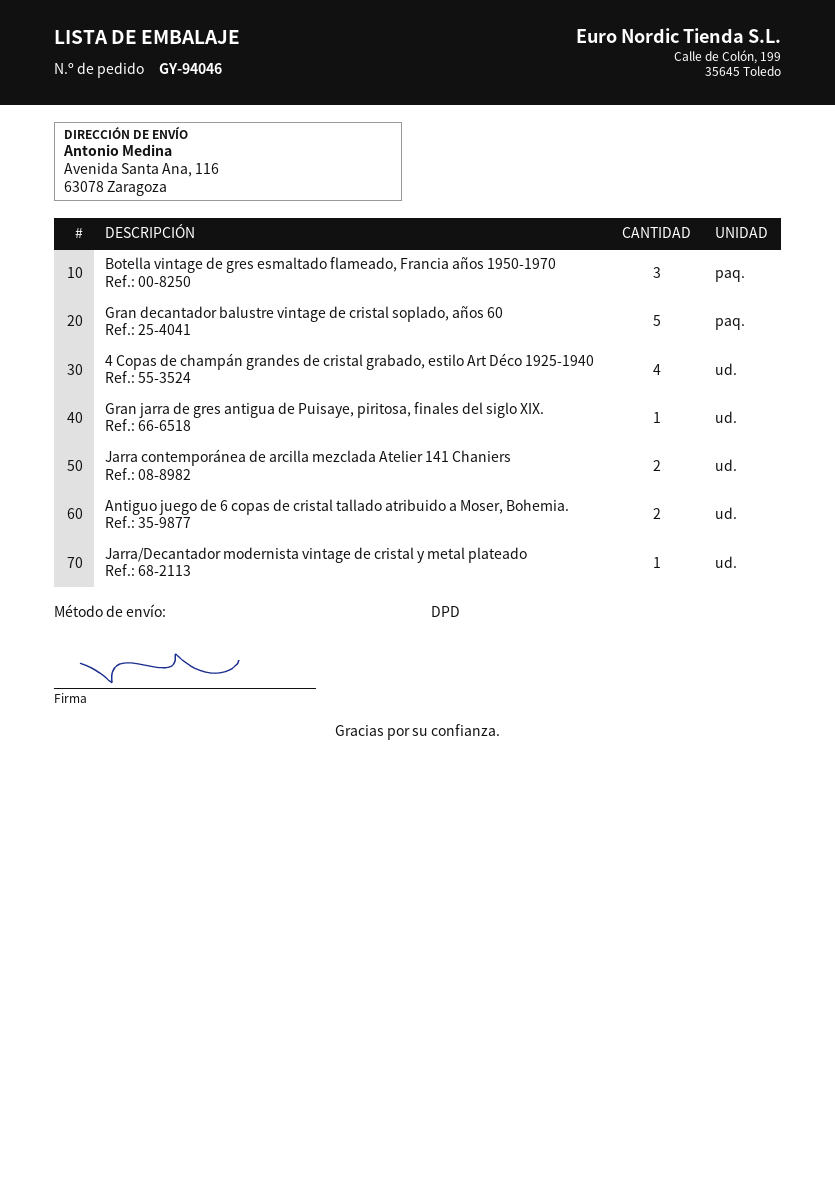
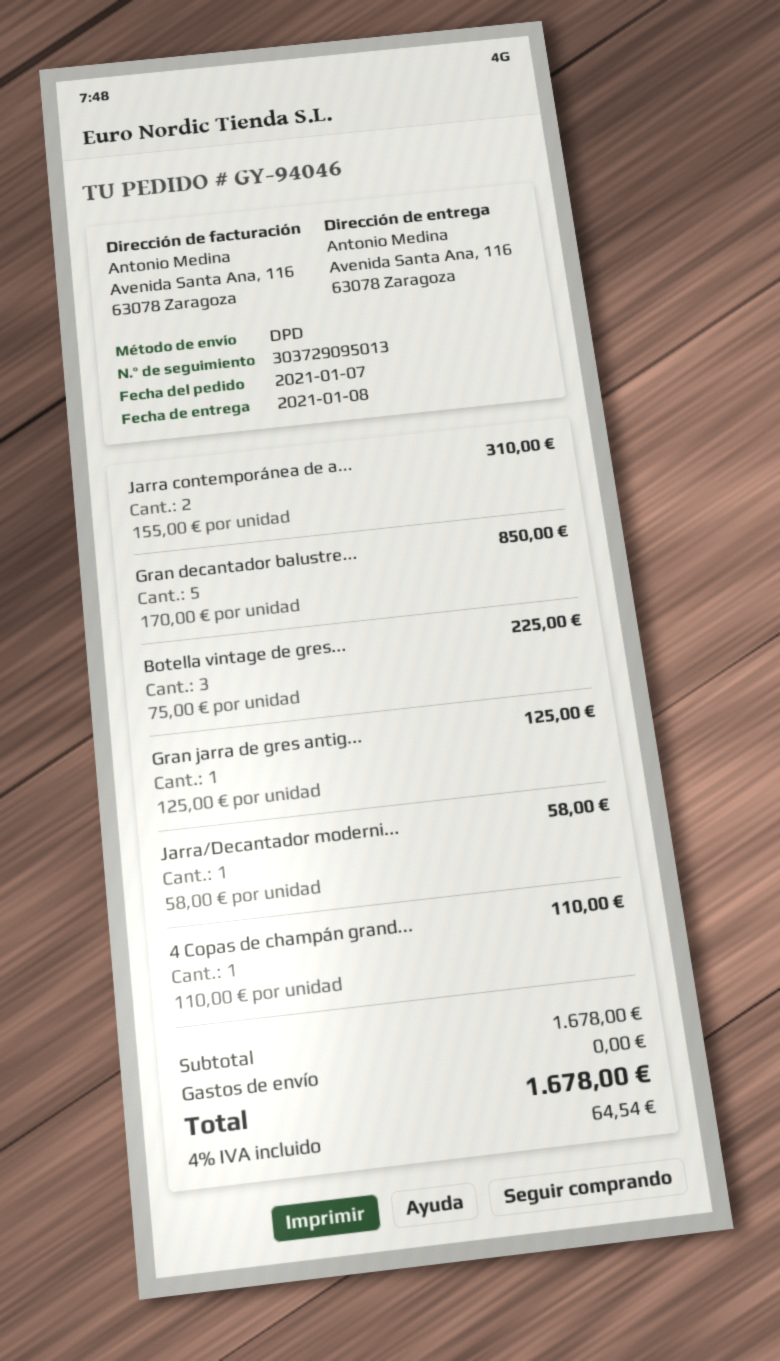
4 Copas de champán grandes de cristal grabado, estilo Art Déco 1925-1940: 4 -> 1
Antiguo juego de 6 copas de cristal tallado atribuido a Moser, Bohemia.: 2 -> none

